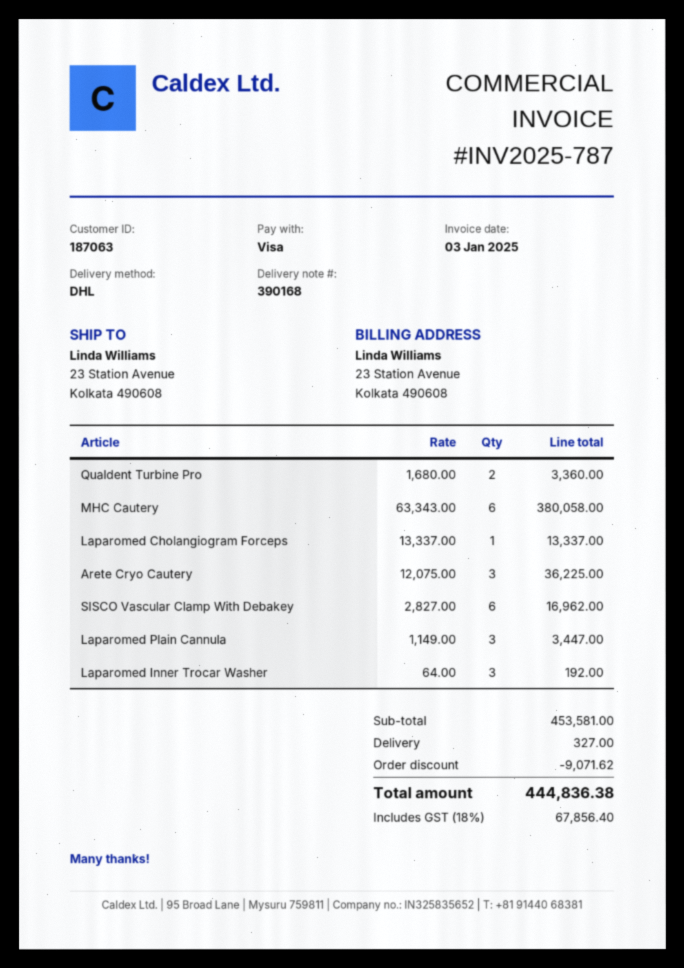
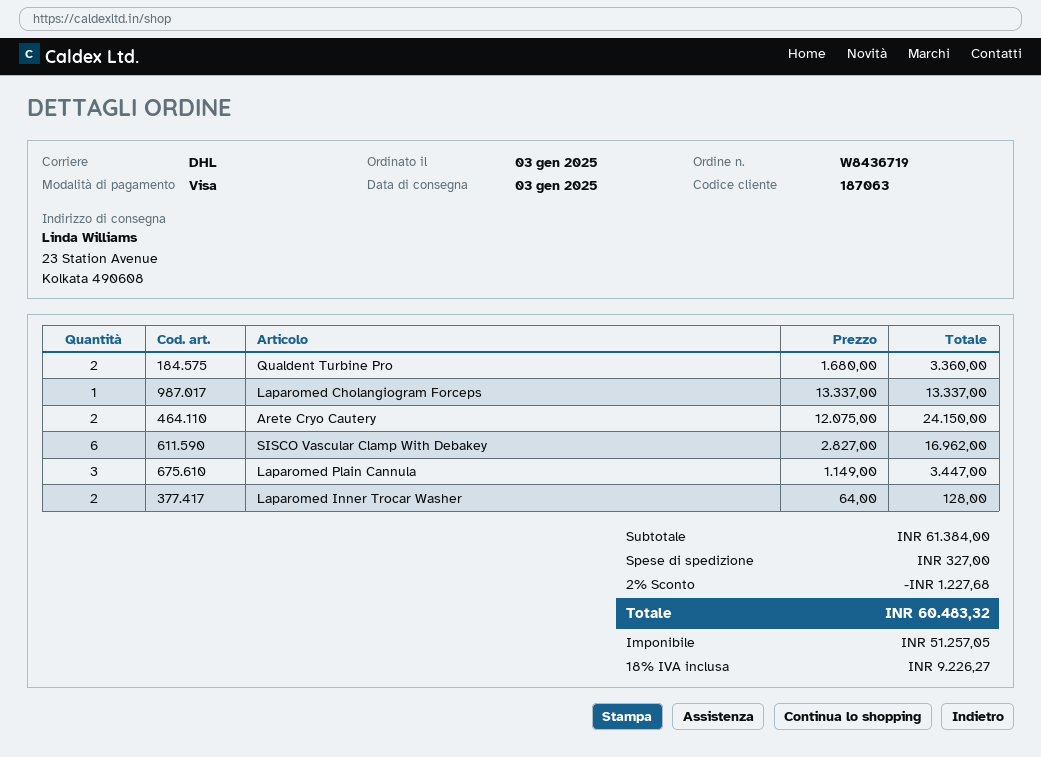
MHC Cautery: 6 x 63343.00 = 380058.00 -> none
Arete Cryo Cautery: 3 x 12075.00 = 36225.00 -> 2 x 12075.00 = 24150.00
Laparomed Inner Trocar Washer: 3 x 64.00 = 192.00 -> 2 x 64.00 = 128.00
subtotal: 453581.00 -> 61384.00
discount: 9071.62 -> 1227.68
tax: 18% = 67856.40 -> 18% = 9226.27
total: 444836.38 -> 60483.32

